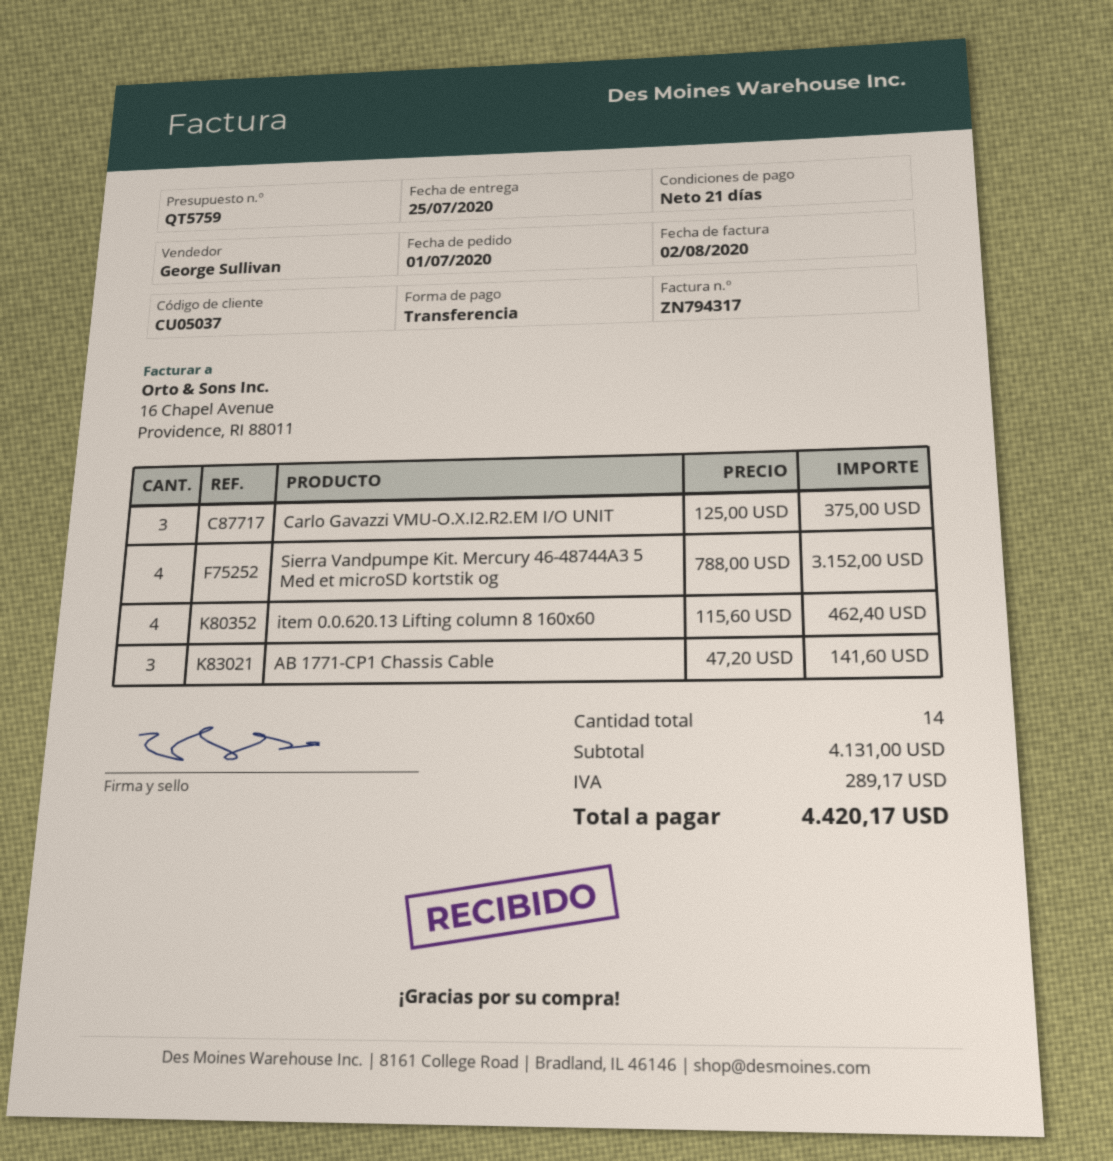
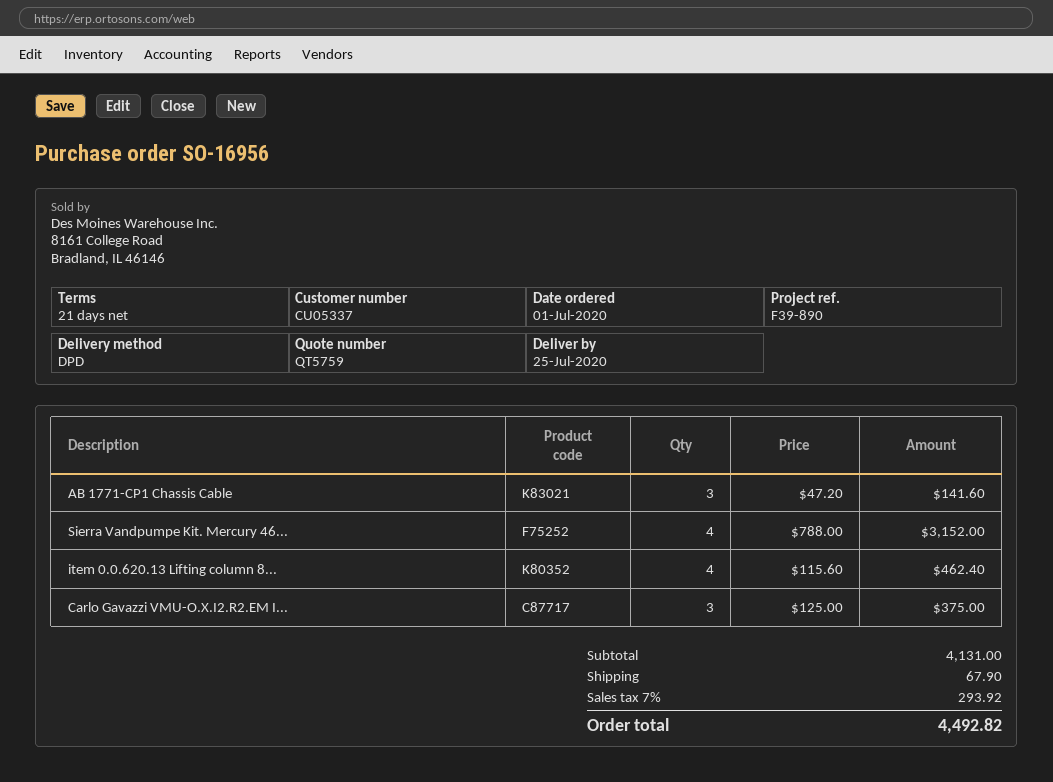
customer number: CU05037 -> CU05337
shipping: none -> 67.90
tax: 289.17 -> 293.92
total: 4420.17 -> 4492.82

